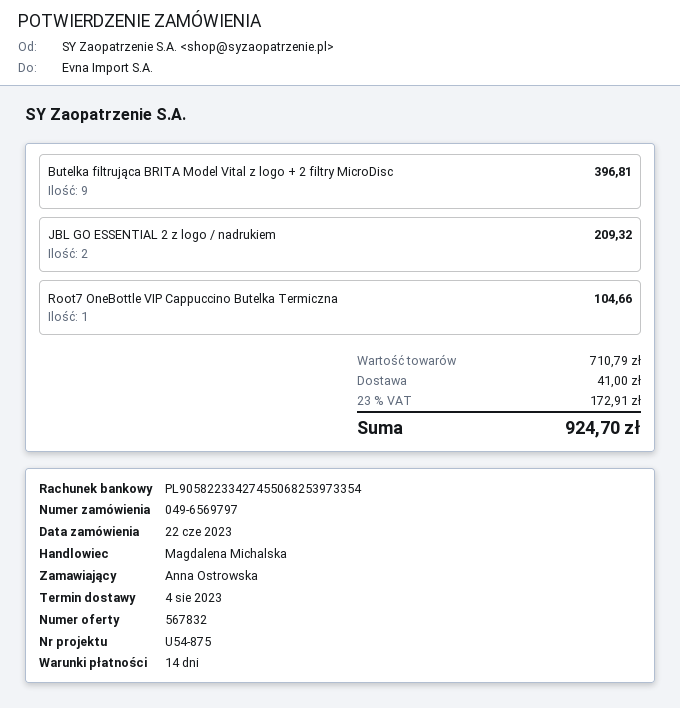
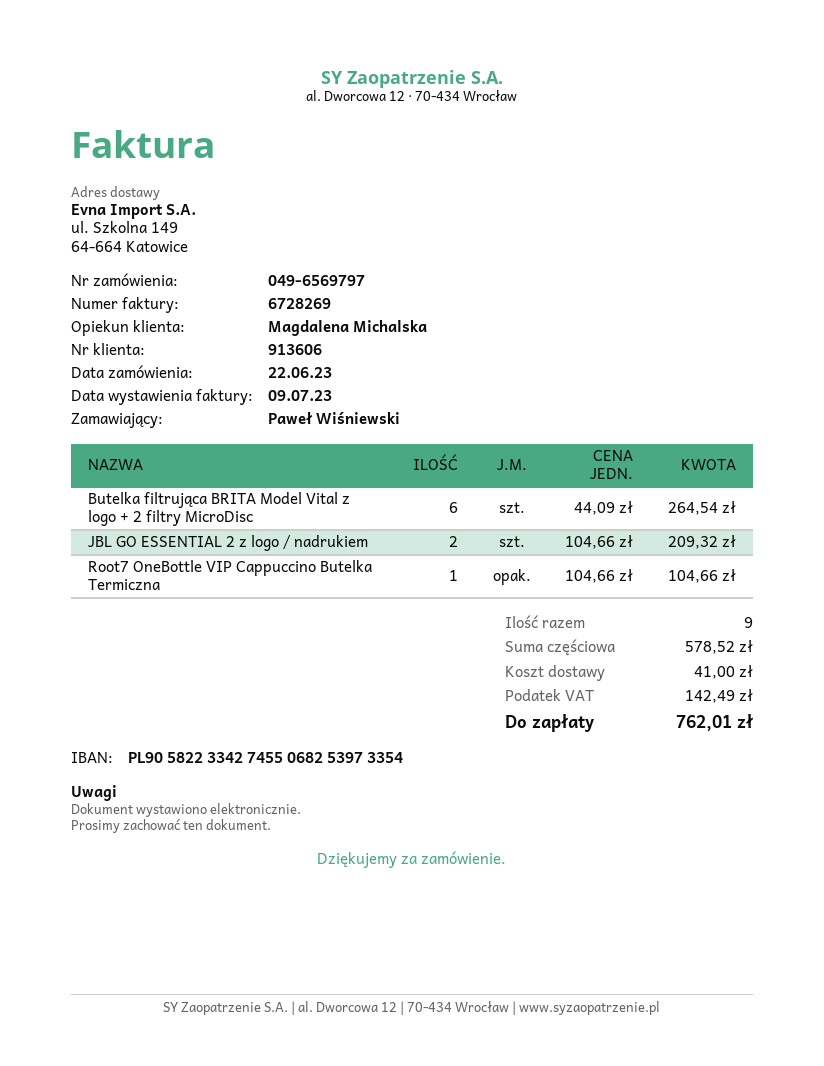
ordered by: Anna Ostrowska -> Paweł Wiśniewski
Butelka filtrująca BRITA Model Vital z logo + 2 filtry MicroDisc: 9 for 396.81 -> 6 for 264.54
subtotal: 710.79 -> 578.52
tax: 172.91 -> 142.49
total: 924.70 -> 762.01

